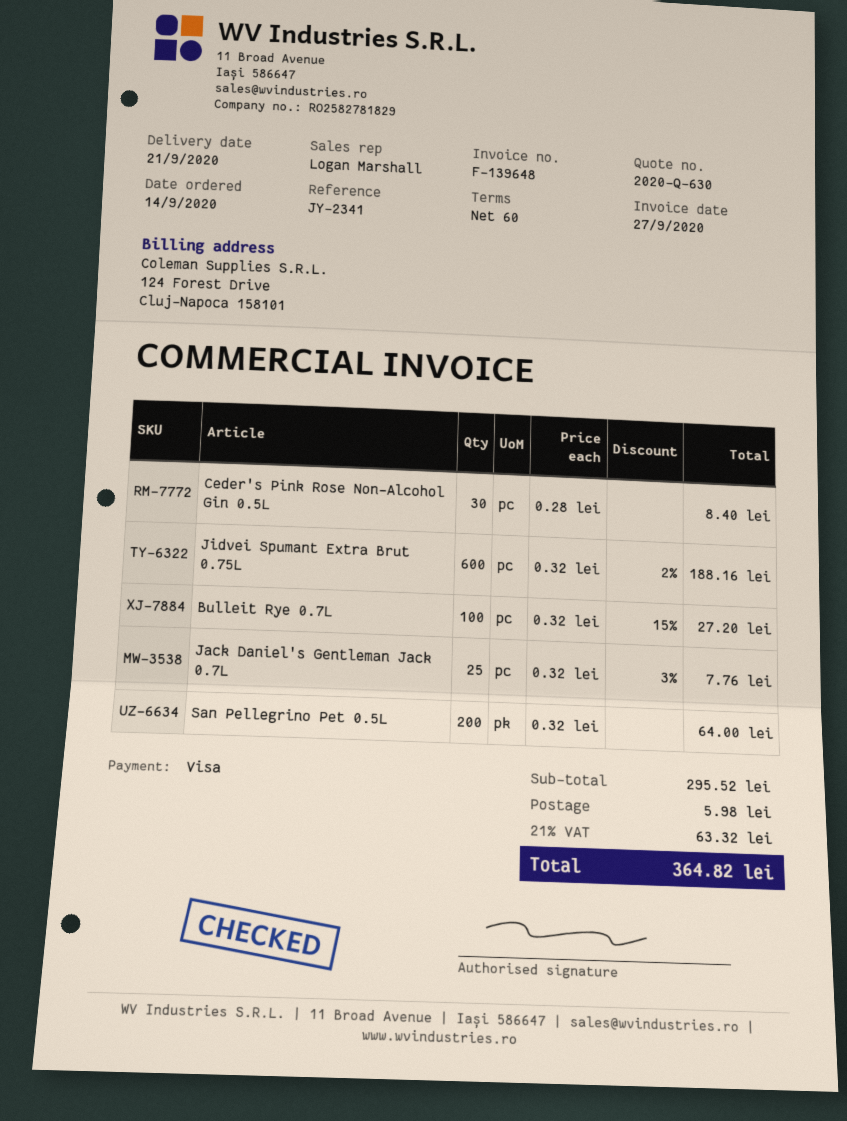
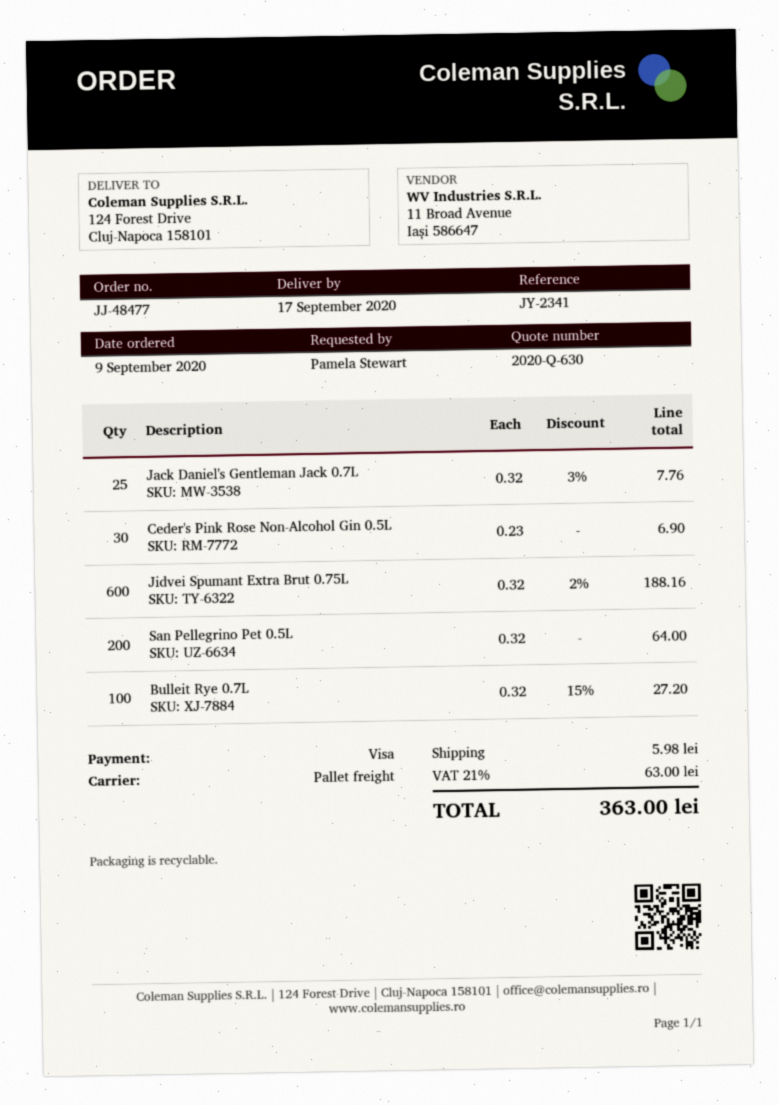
order date: 2020-09-14 -> 2020-09-09
delivery date: 2020-09-21 -> 2020-09-17
Ceder's Pink Rose Non-Alcohol Gin 0.5L: 30 x 0.28 = 8.40 -> 30 x 0.23 = 6.90
tax: 21% = 63.32 -> 21% = 63.00
total: 364.82 -> 363.00

